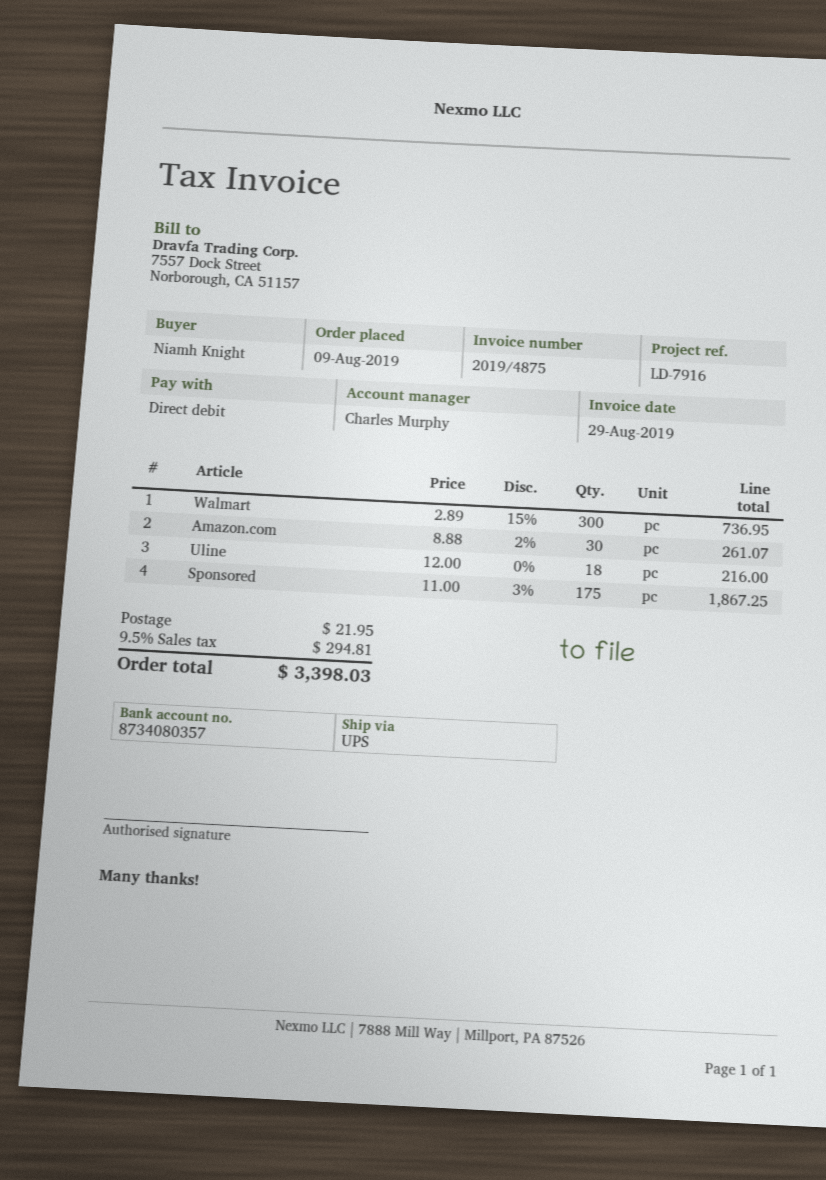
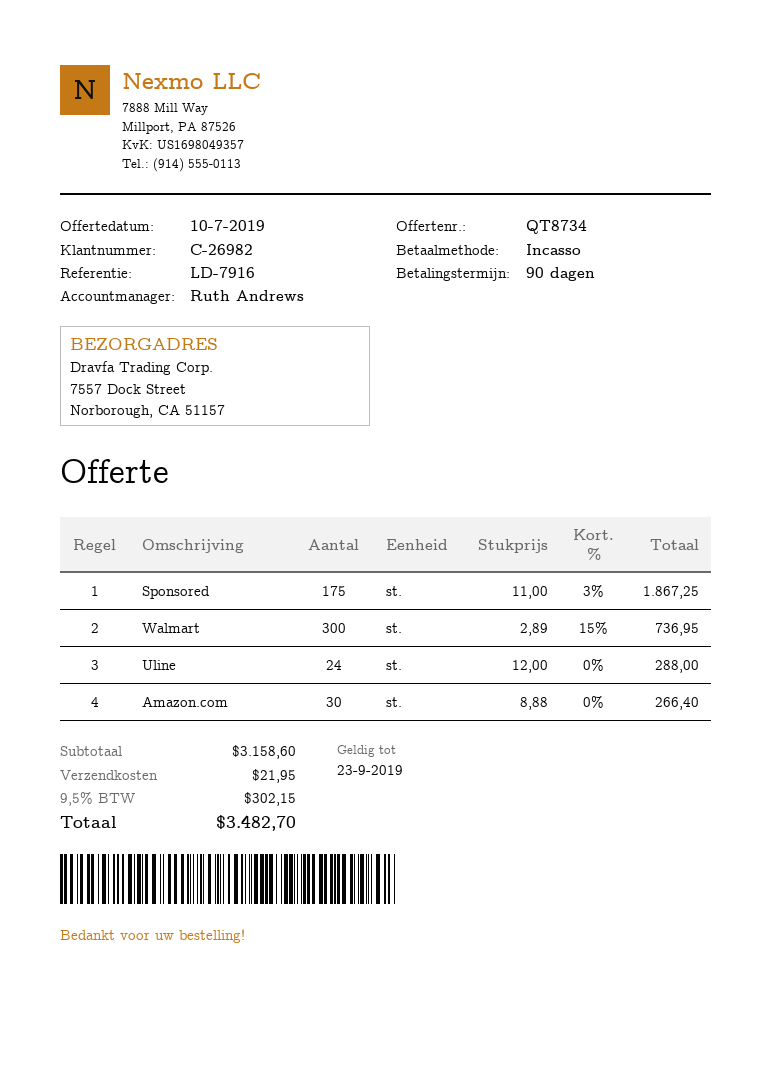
sales rep: Charles Murphy -> Ruth Andrews
Amazon.com: 30 x 8.88 - 2% = 261.07 -> 30 x 8.88 = 266.40
Uline: 18 x 12.00 = 216.00 -> 24 x 12.00 = 288.00
tax: 9.5% = 294.81 -> 9.5% = 302.15
total: 3398.03 -> 3482.70

